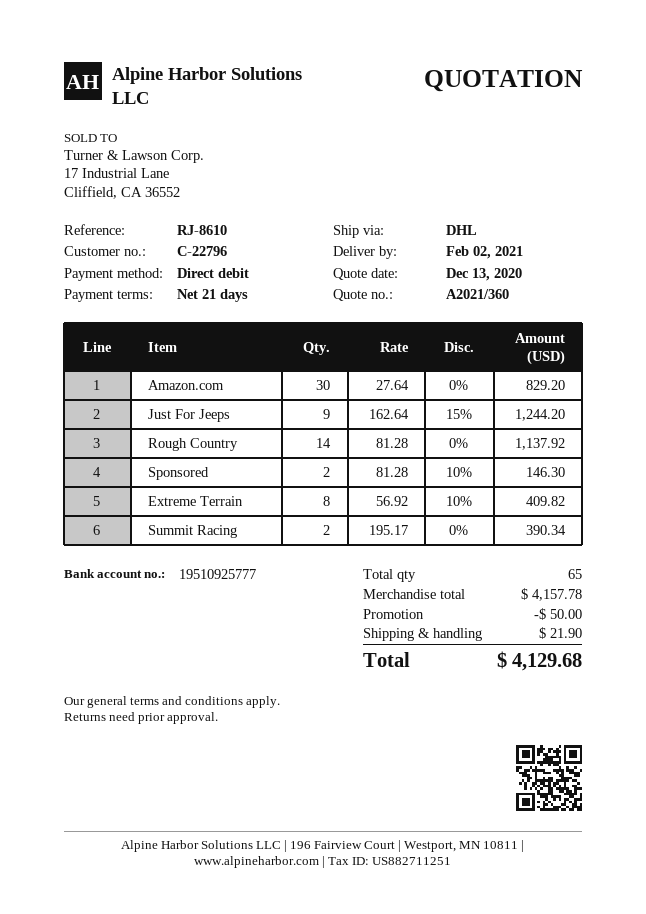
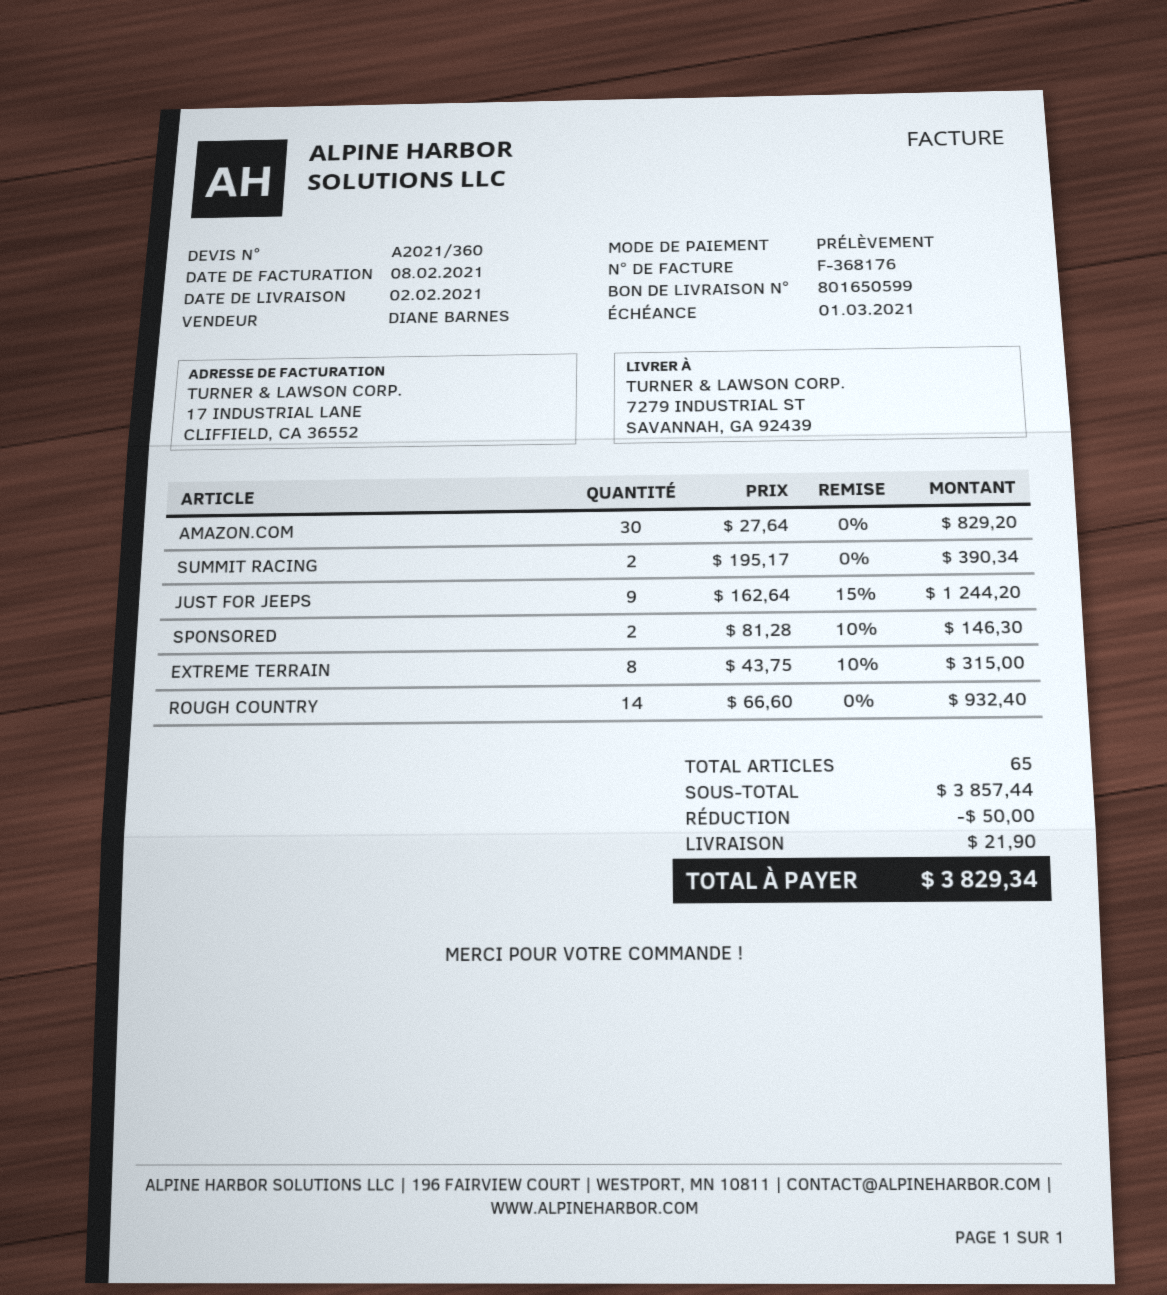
Rough Country: 14 x 81.28 = 1137.92 -> 14 x 66.60 = 932.40
Extreme Terrain: 8 x 56.92 - 10% = 409.82 -> 8 x 43.75 - 10% = 315.00
subtotal: 4157.78 -> 3857.44
total: 4129.68 -> 3829.34

